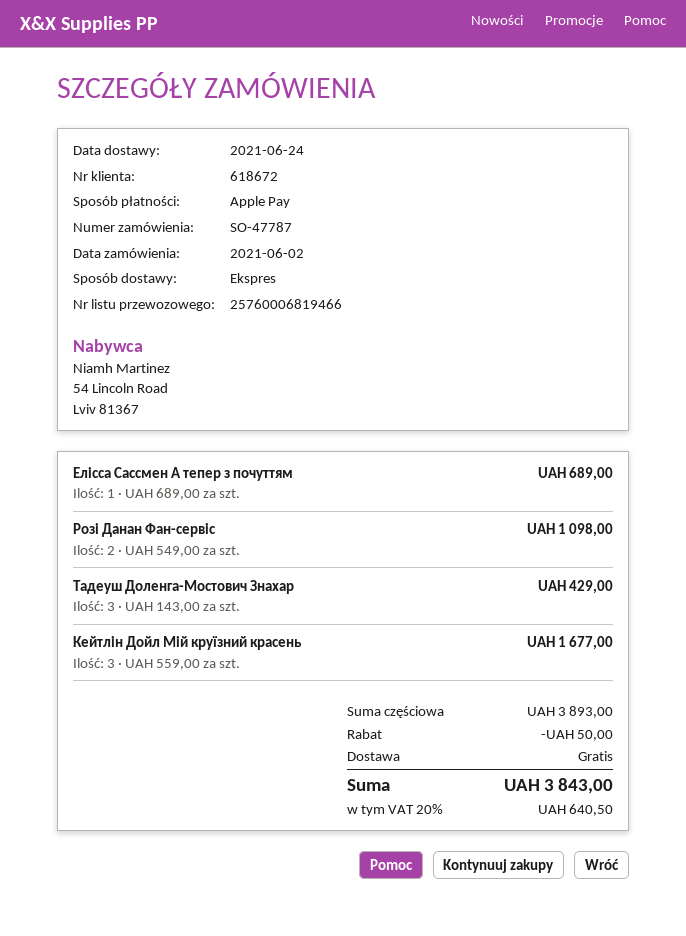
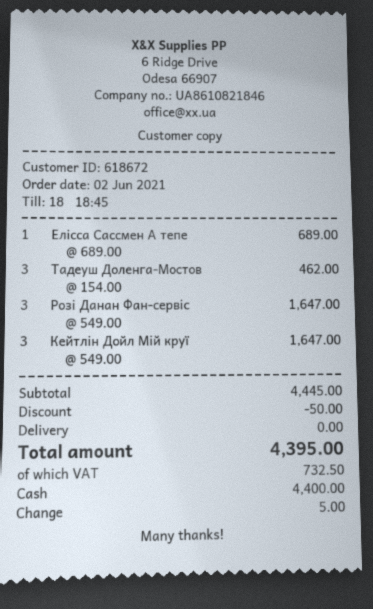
payment method: Apple Pay -> cash
Розі Данан Фан-сервіс: 2 x 549.00 = 1098.00 -> 3 x 549.00 = 1647.00
Тадеуш Доленга-Мостович Знахар: 3 x 143.00 = 429.00 -> 3 x 154.00 = 462.00
Кейтлін Дойл Мій круїзний красень: 3 x 559.00 = 1677.00 -> 3 x 549.00 = 1647.00
subtotal: 3893.00 -> 4445.00
tax: 640.50 -> 732.50
total: 3843.00 -> 4395.00

